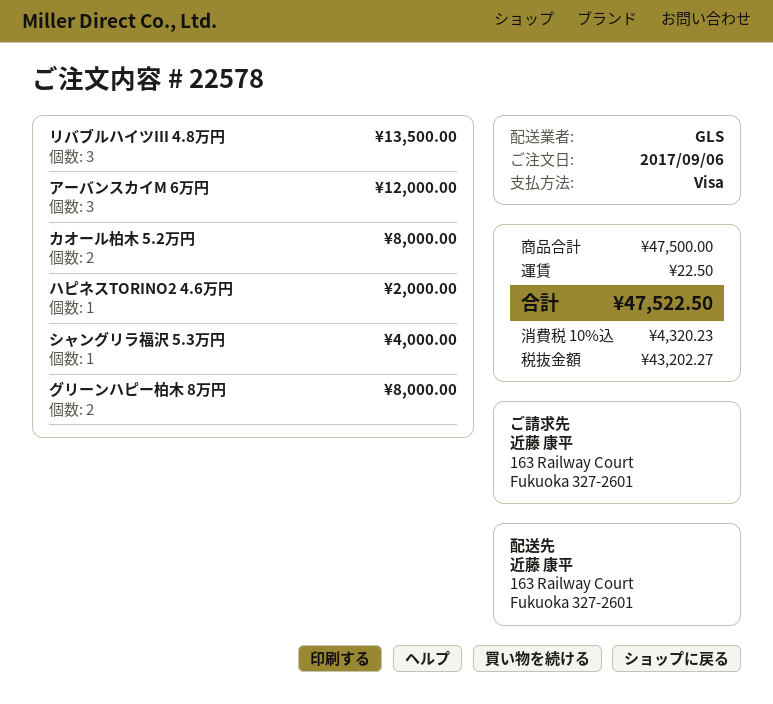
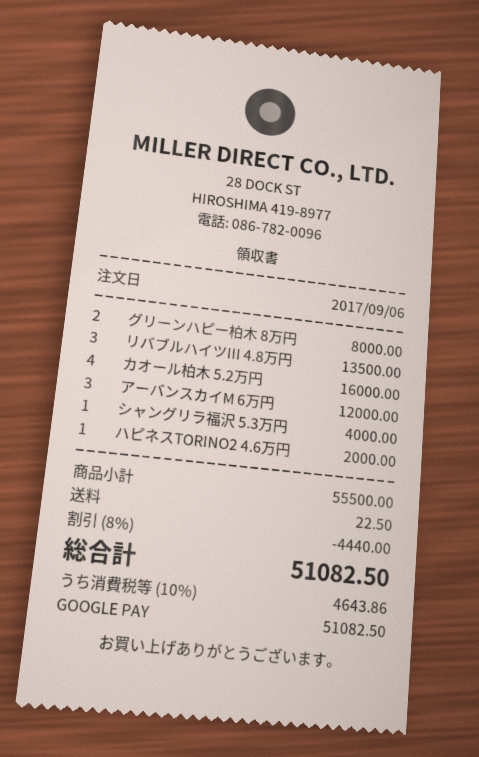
payment method: Visa -> Google Pay
カオール柏木 5.2万円: 2 for 8000.00 -> 4 for 16000.00
subtotal: 47500.00 -> 55500.00
discount: none -> 8% = 4440.00
tax: 10% = 4320.23 -> 10% = 4643.86
total: 47522.50 -> 51082.50

